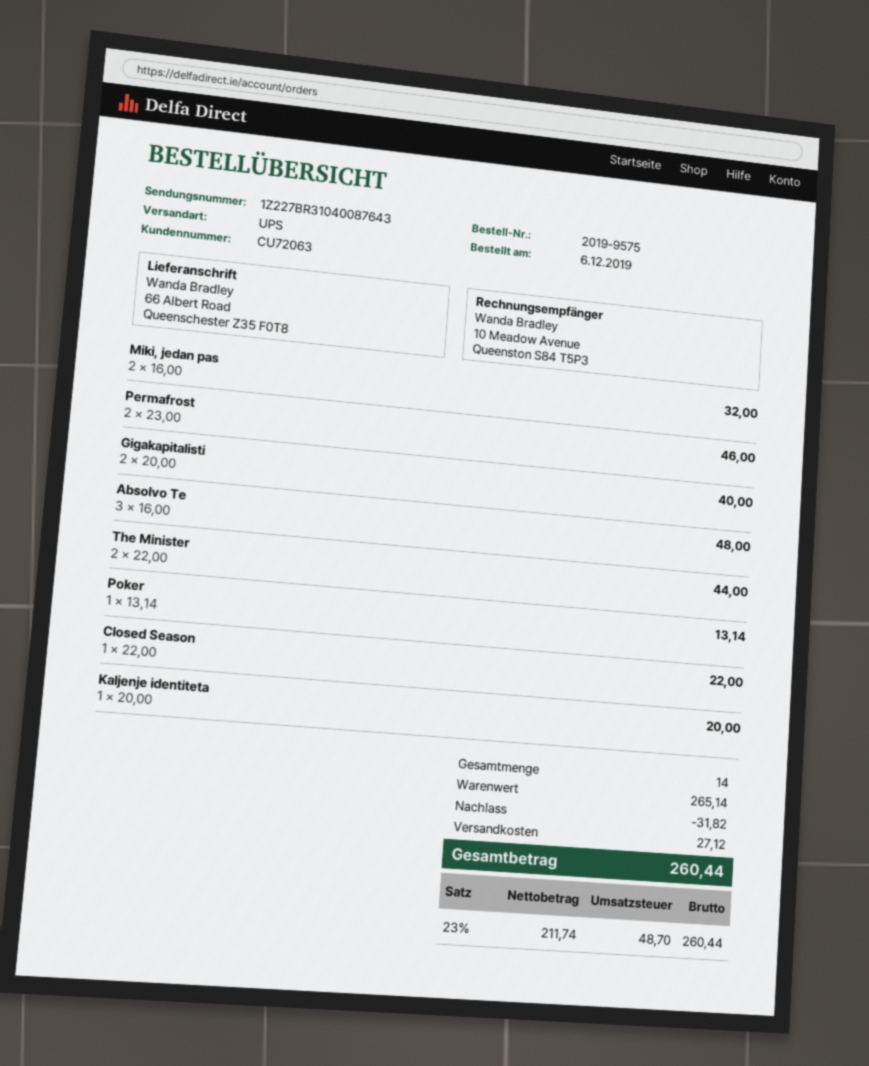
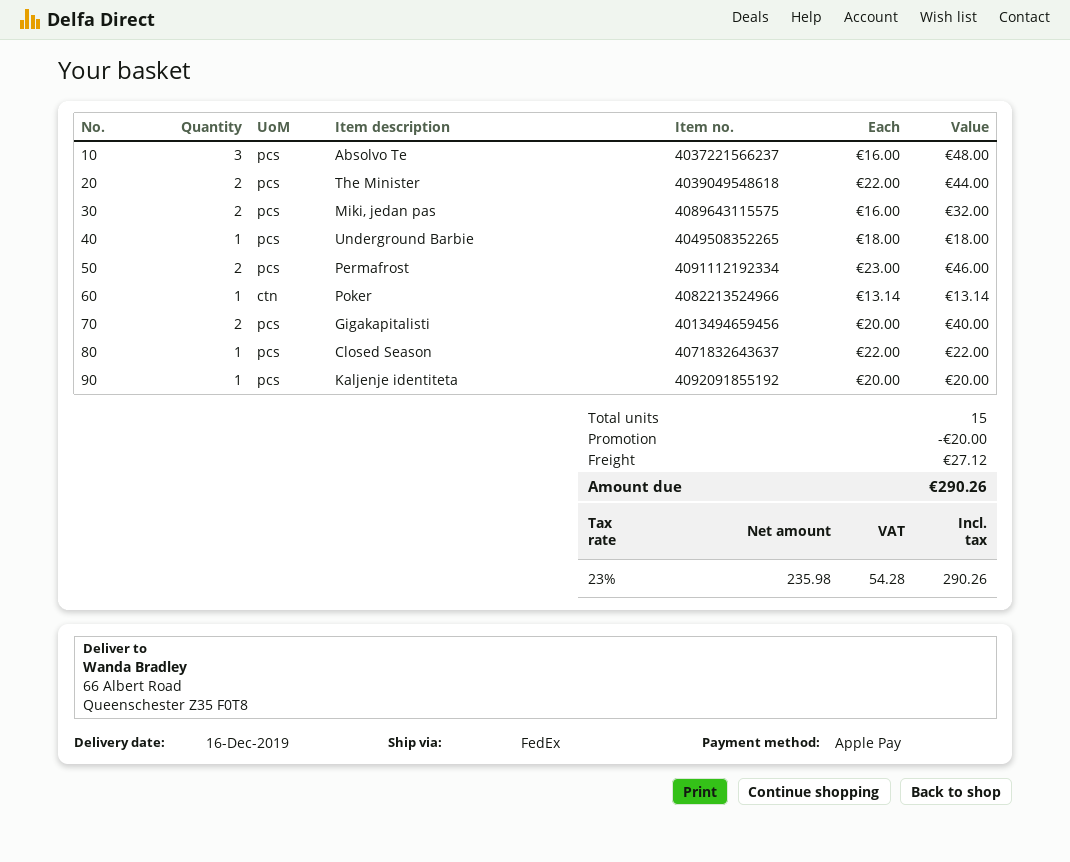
shipping method: UPS -> FedEx
Underground Barbie: none -> 1 x 18.00 = 18.00
total quantity: 14 -> 15
discount: 31.82 -> 20.00
net: 211.74 -> 235.98
tax: 23% = 48.70 -> 23% = 54.28
total: 260.44 -> 290.26

